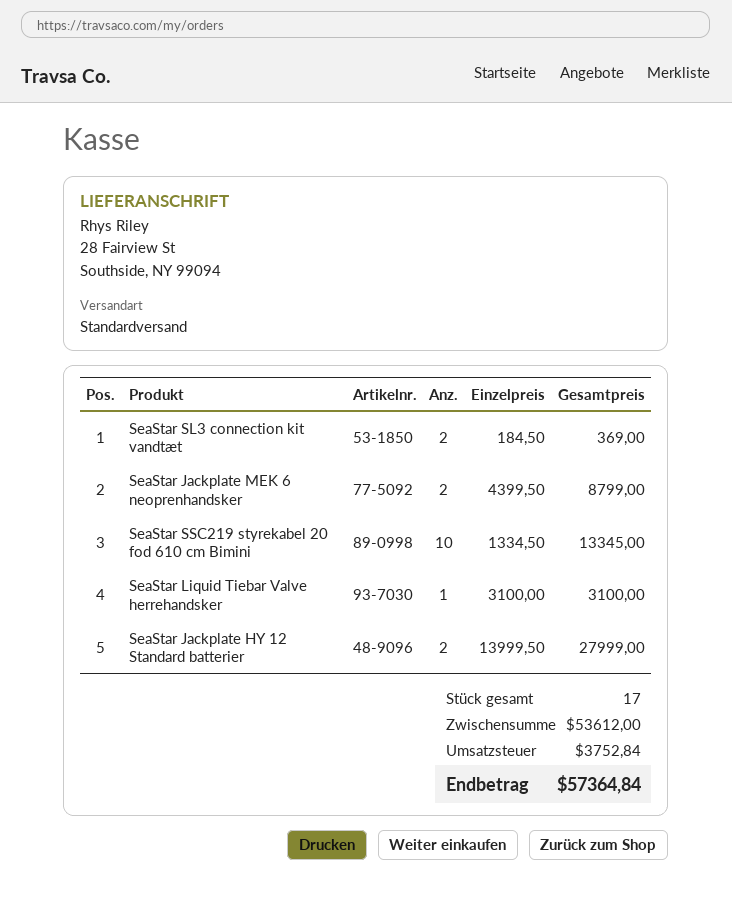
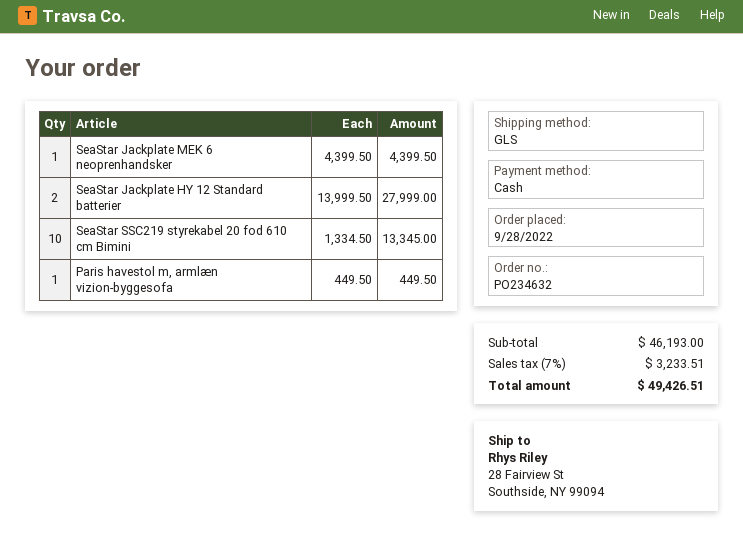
shipping method: standard -> GLS
SeaStar SL3 connection kit vandtæt: 2 x 184.50 = 369.00 -> none
SeaStar Jackplate MEK 6 neoprenhandsker: 2 x 4399.50 = 8799.00 -> 1 x 4399.50 = 4399.50
SeaStar Liquid Tiebar Valve herrehandsker: 1 x 3100.00 = 3100.00 -> none
Paris havestol m, armlæn vizion-byggesofa: none -> 1 x 449.50 = 449.50
subtotal: 53612.00 -> 46193.00
tax: 3752.84 -> 3233.51
total: 57364.84 -> 49426.51

